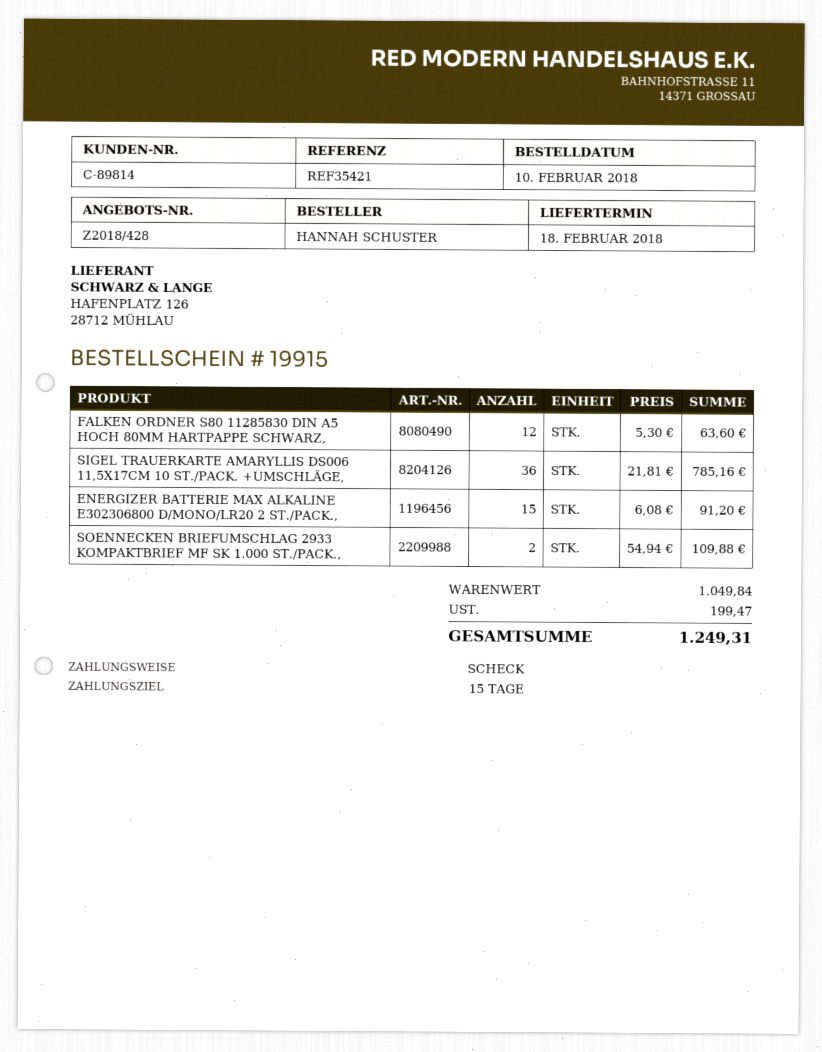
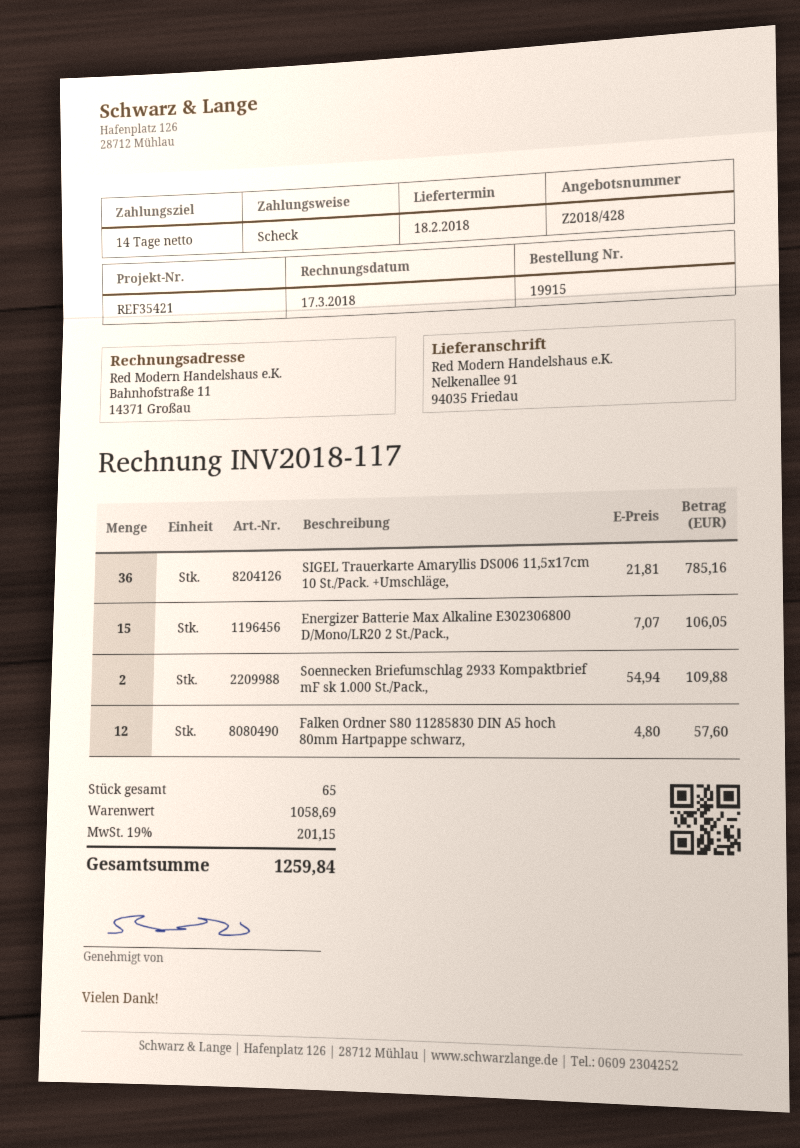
payment terms: 15 days -> 14 days
FALKEN ORDNER S80 11285830 DIN A5 HOCH 80MM HARTPAPPE SCHWARZ,: 12 x 5.30 = 63.60 -> 12 x 4.80 = 57.60
ENERGIZER BATTERIE MAX ALKALINE E302306800 D/MONO/LR20 2 ST./PACK.,: 15 x 6.08 = 91.20 -> 15 x 7.07 = 106.05
subtotal: 1049.84 -> 1058.69
tax: 199.47 -> 201.15
total: 1249.31 -> 1259.84

